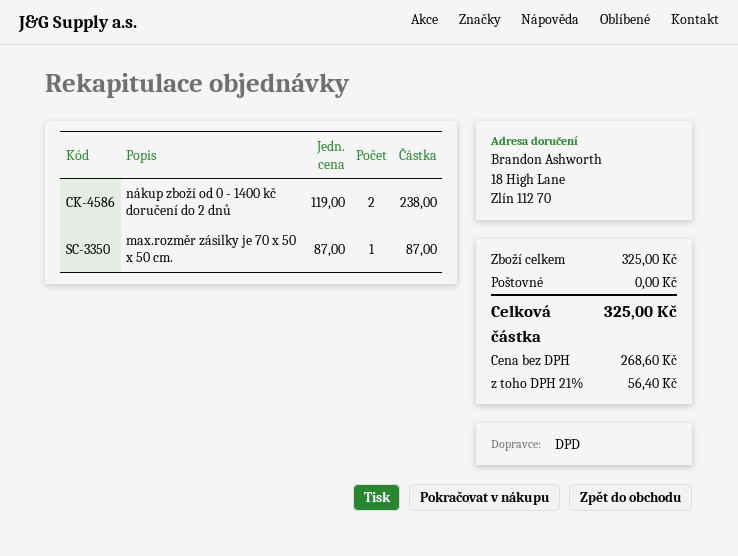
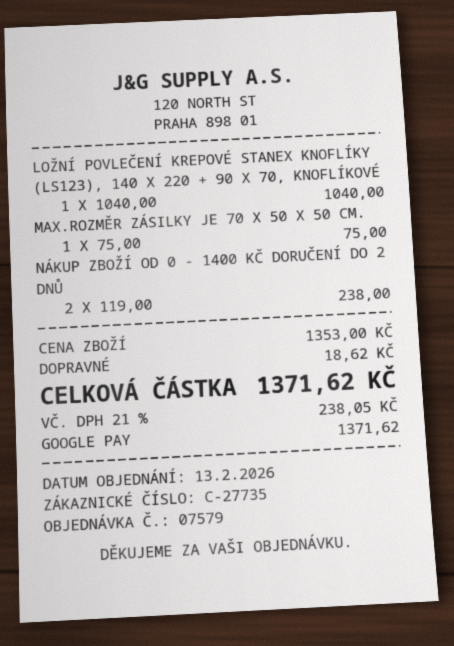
max.rozměr zásilky je 70 x 50 x 50 cm.: 1 x 87.00 = 87.00 -> 1 x 75.00 = 75.00
LOŽNÍ POVLEČENÍ KREPOVÉ STANEX KNOFLÍKY (LS123), 140 X 220 + 90 X 70, KNOFLÍKOVÉ: none -> 1 x 1040.00 = 1040.00
subtotal: 325.00 -> 1353.00
shipping: 0.00 -> 18.62
tax: 21% = 56.40 -> 21% = 238.05
total: 325.00 -> 1371.62

